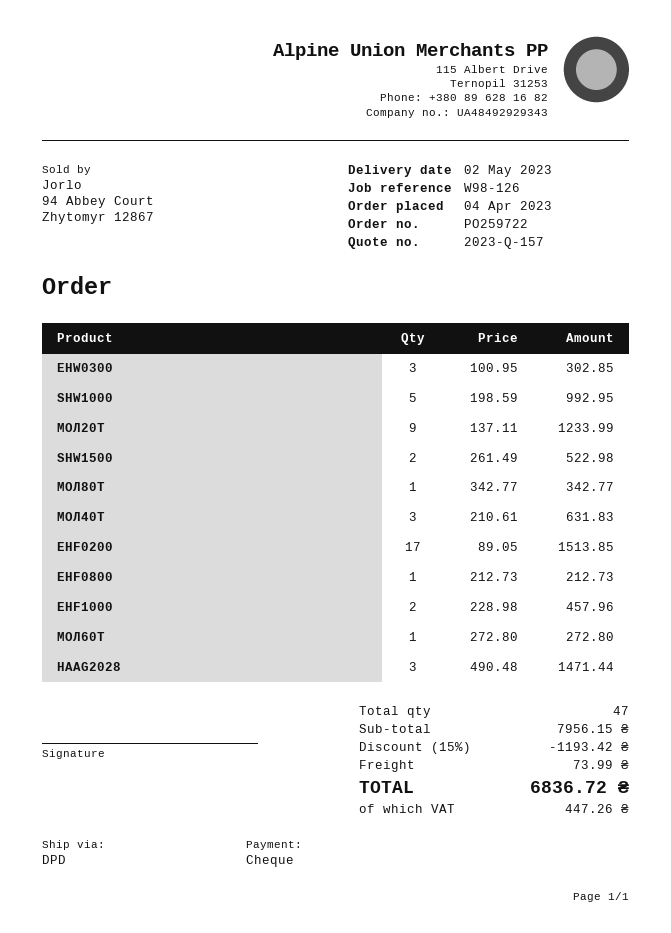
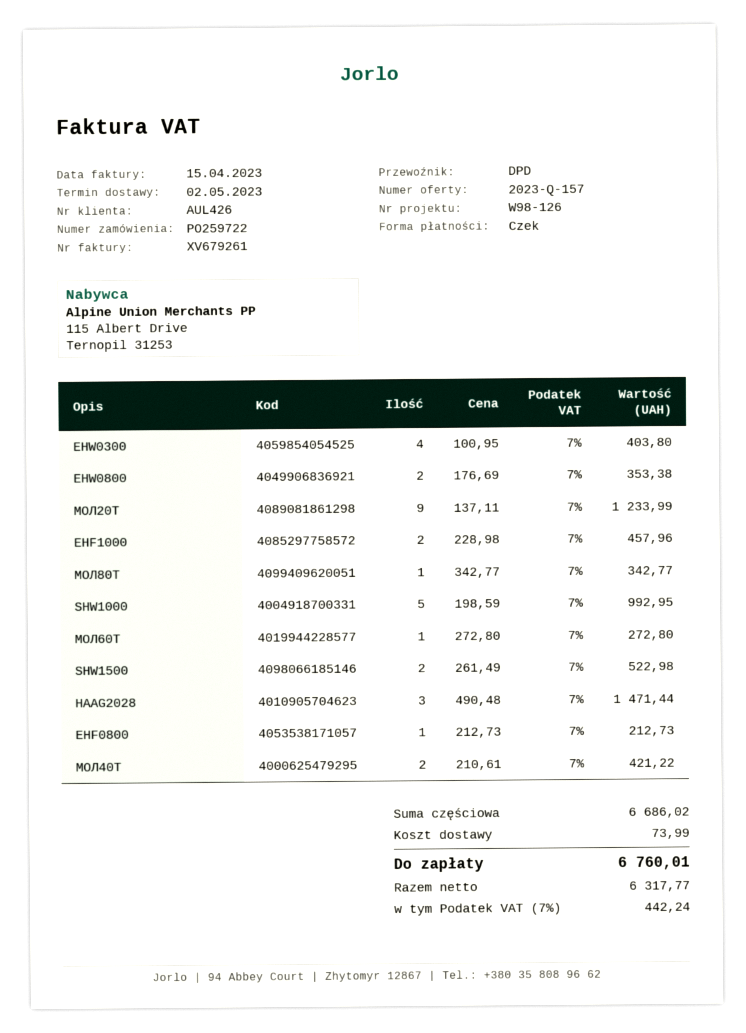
EHW0300: 3 x 100.95 = 302.85 -> 4 x 100.95 = 403.80
МОЛ40Т: 3 x 210.61 = 631.83 -> 2 x 210.61 = 421.22
EHF0200: 17 x 89.05 = 1513.85 -> none
EHW0800: none -> 2 x 176.69 = 353.38
subtotal: 7956.15 -> 6686.02
discount: 15% = 1193.42 -> none
tax: 447.26 -> 442.24
total: 6836.72 -> 6760.01

